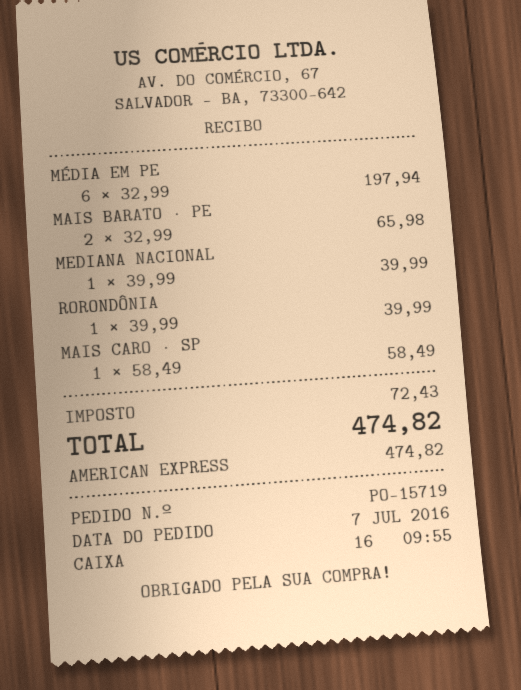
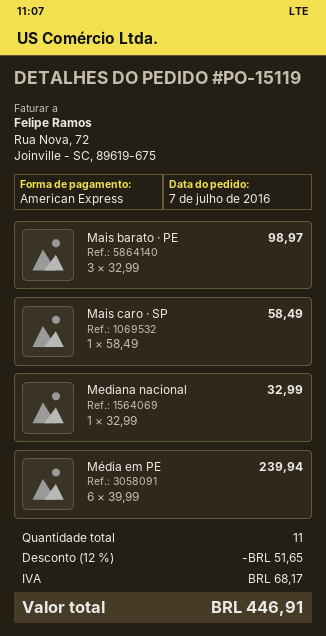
order number: PO-15719 -> PO-15119
MÉDIA EM PE: 6 x 32.99 = 197.94 -> 6 x 39.99 = 239.94
MAIS BARATO · PE: 2 x 32.99 = 65.98 -> 3 x 32.99 = 98.97
MEDIANA NACIONAL: 1 x 39.99 = 39.99 -> 1 x 32.99 = 32.99
RORONDÔNIA: 1 x 39.99 = 39.99 -> none
discount: none -> 12% = 51.65
tax: 72.43 -> 68.17
total: 474.82 -> 446.91

